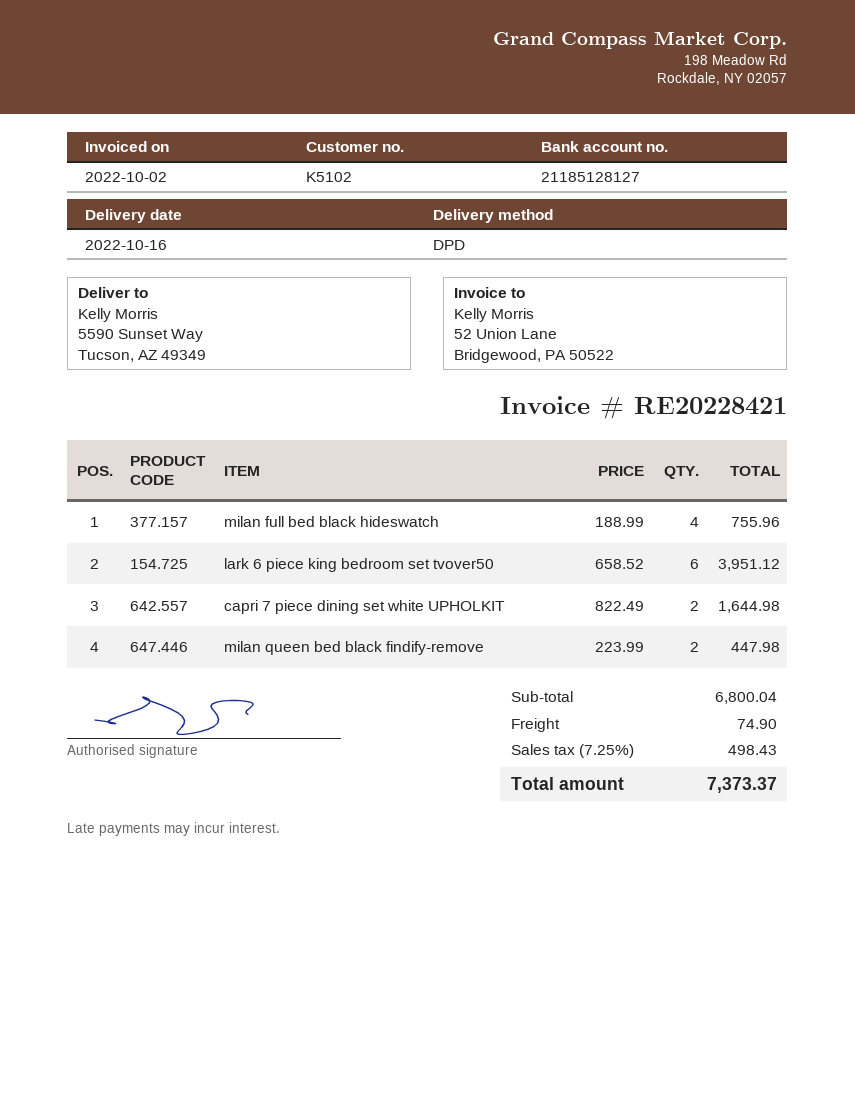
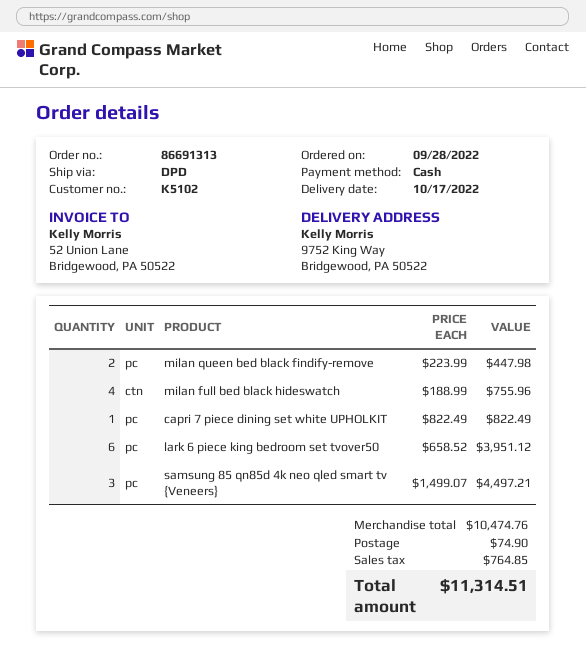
delivery date: 2022-10-16 -> 2022-10-17
ship to: 5590 Sunset Way, Tucson, AZ 49349 -> 9752 King Way, Bridgewood, PA 50522
capri 7 piece dining set white UPHOLKIT: 2 x 822.49 = 1644.98 -> 1 x 822.49 = 822.49
samsung 85 qn85d 4k neo qled smart tv {Veneers}: none -> 3 x 1499.07 = 4497.21
subtotal: 6800.04 -> 10474.76
tax: 498.43 -> 764.85
total: 7373.37 -> 11314.51

